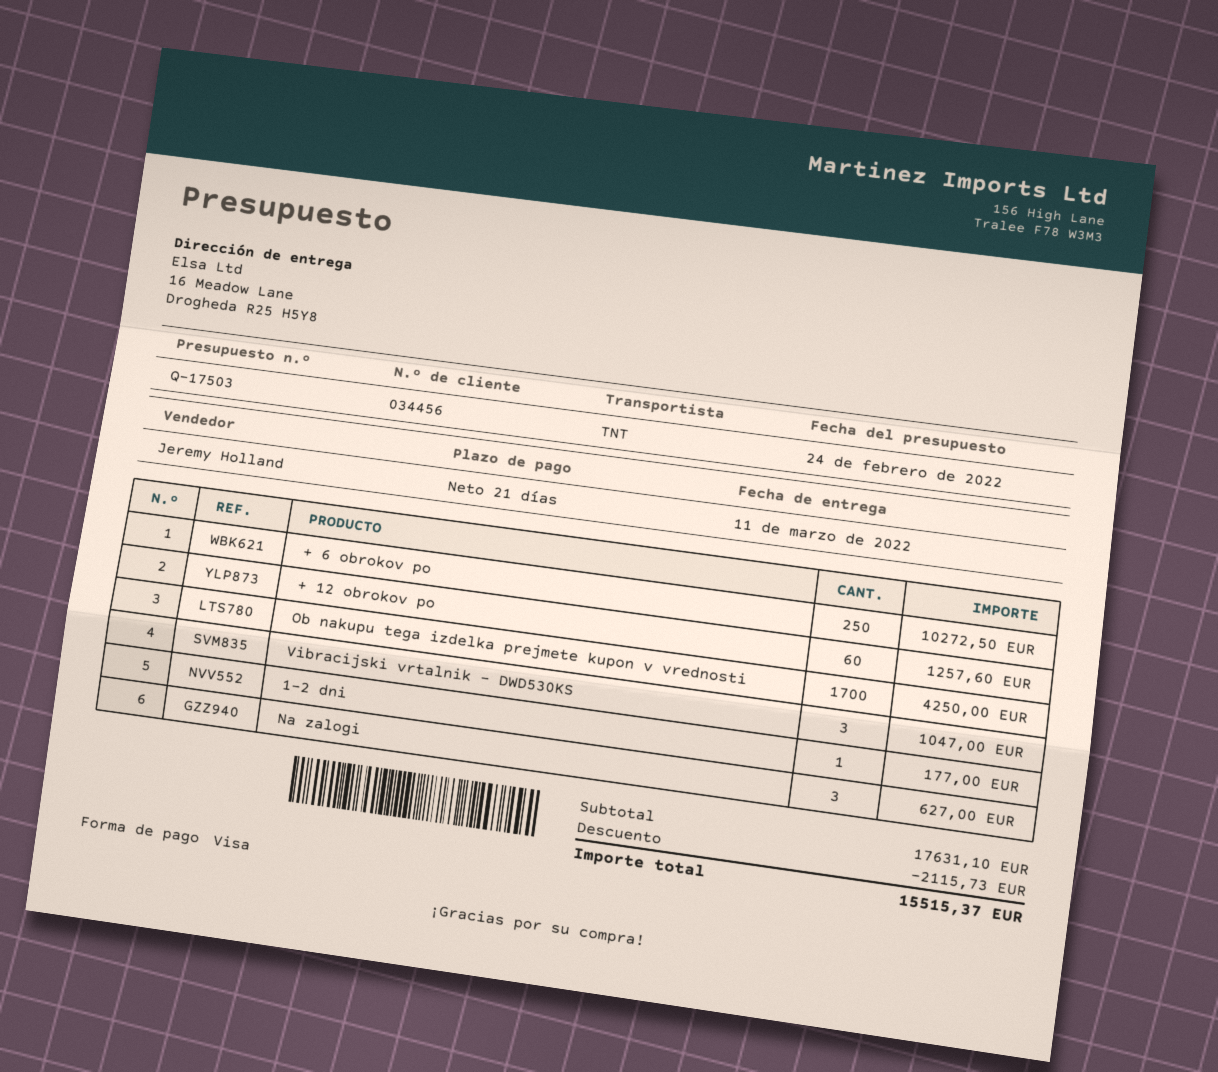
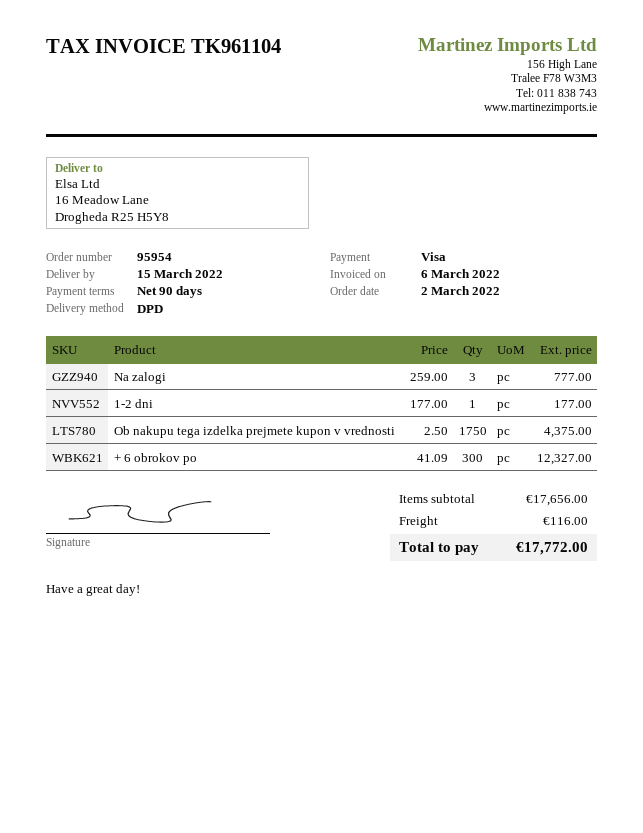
delivery date: 2022-03-11 -> 2022-03-15
payment terms: 21 days -> 90 days
shipping method: TNT -> DPD
+ 6 obrokov po: 250 for 10272.50 -> 300 for 12327.00
+ 12 obrokov po: 60 for 1257.60 -> none
Ob nakupu tega izdelka prejmete kupon v vrednosti: 1700 for 4250.00 -> 1750 for 4375.00
Vibracijski vrtalnik - DWD530KS: 3 for 1047.00 -> none
Na zalogi: 3 for 627.00 -> 3 for 777.00
subtotal: 17631.10 -> 17656.00
discount: 2115.73 -> none
shipping: none -> 116.00
total: 15515.37 -> 17772.00

